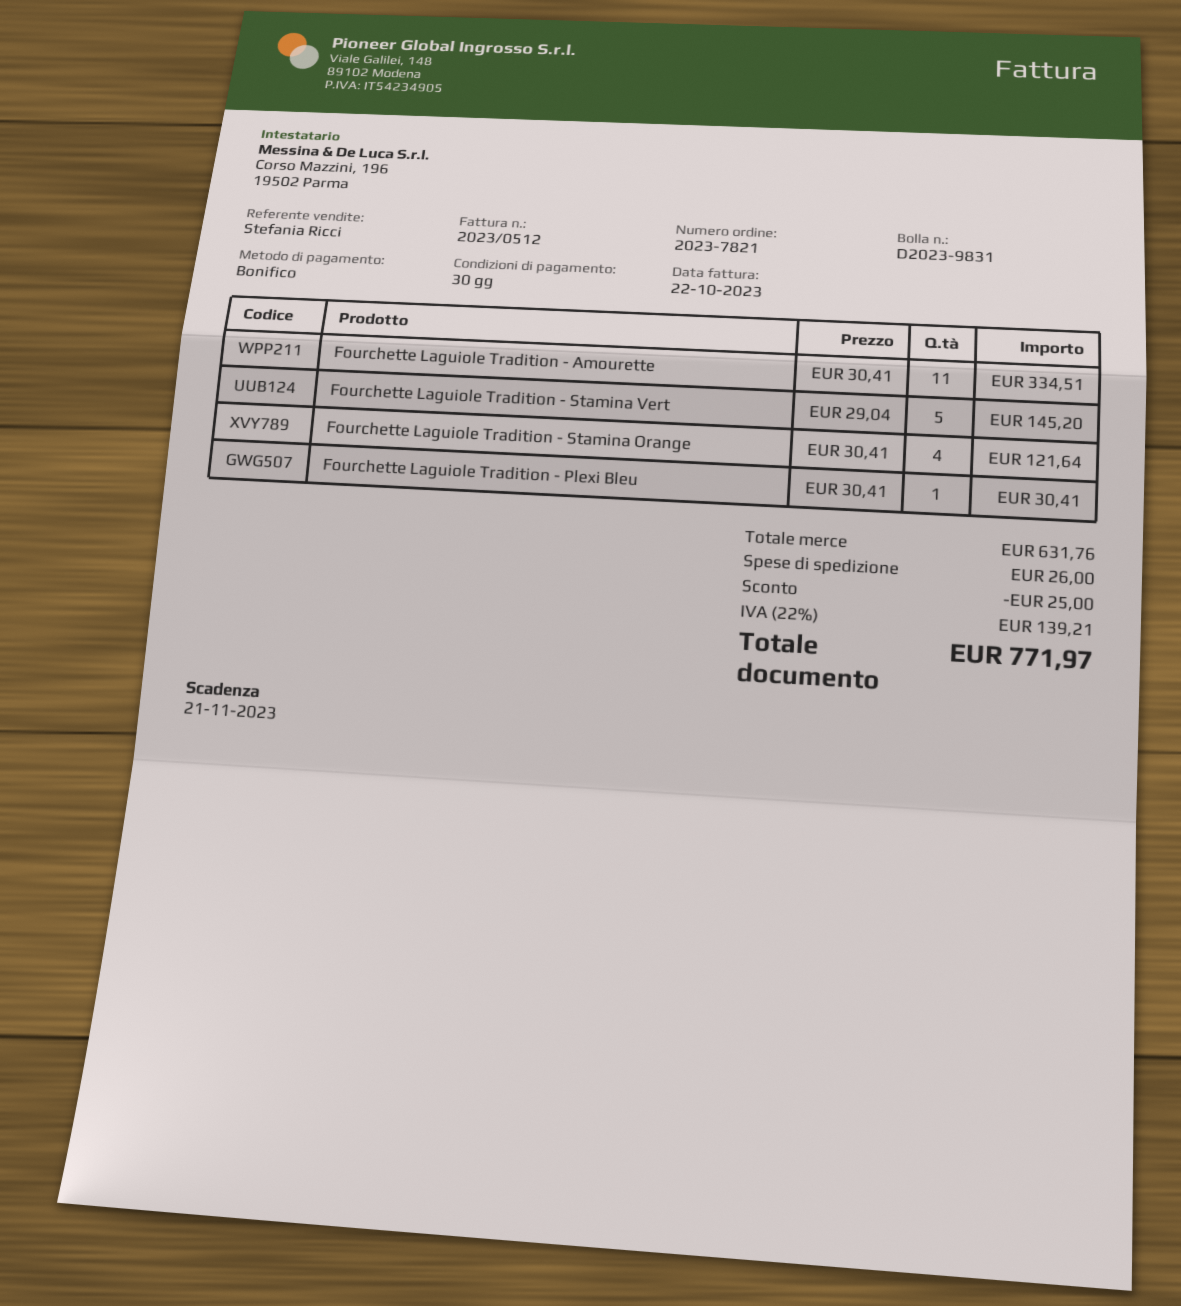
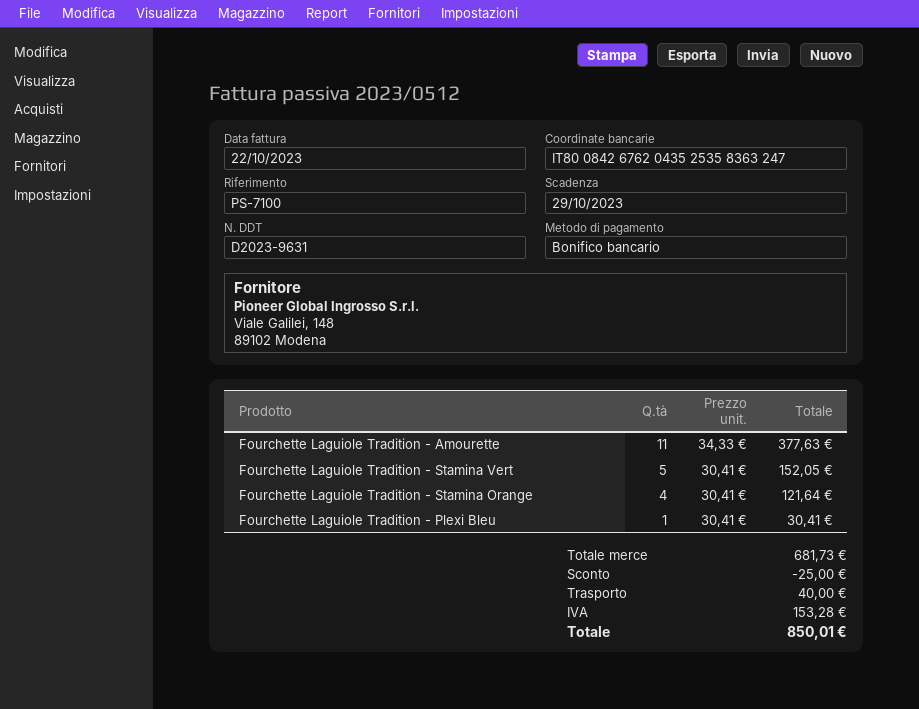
delivery note number: D2023-9831 -> D2023-9631
due date: 2023-11-21 -> 2023-10-29
Fourchette Laguiole Tradition - Amourette: 11 x 30.41 = 334.51 -> 11 x 34.33 = 377.63
Fourchette Laguiole Tradition - Stamina Vert: 5 x 29.04 = 145.20 -> 5 x 30.41 = 152.05
subtotal: 631.76 -> 681.73
shipping: 26.00 -> 40.00
tax: 139.21 -> 153.28
total: 771.97 -> 850.01

